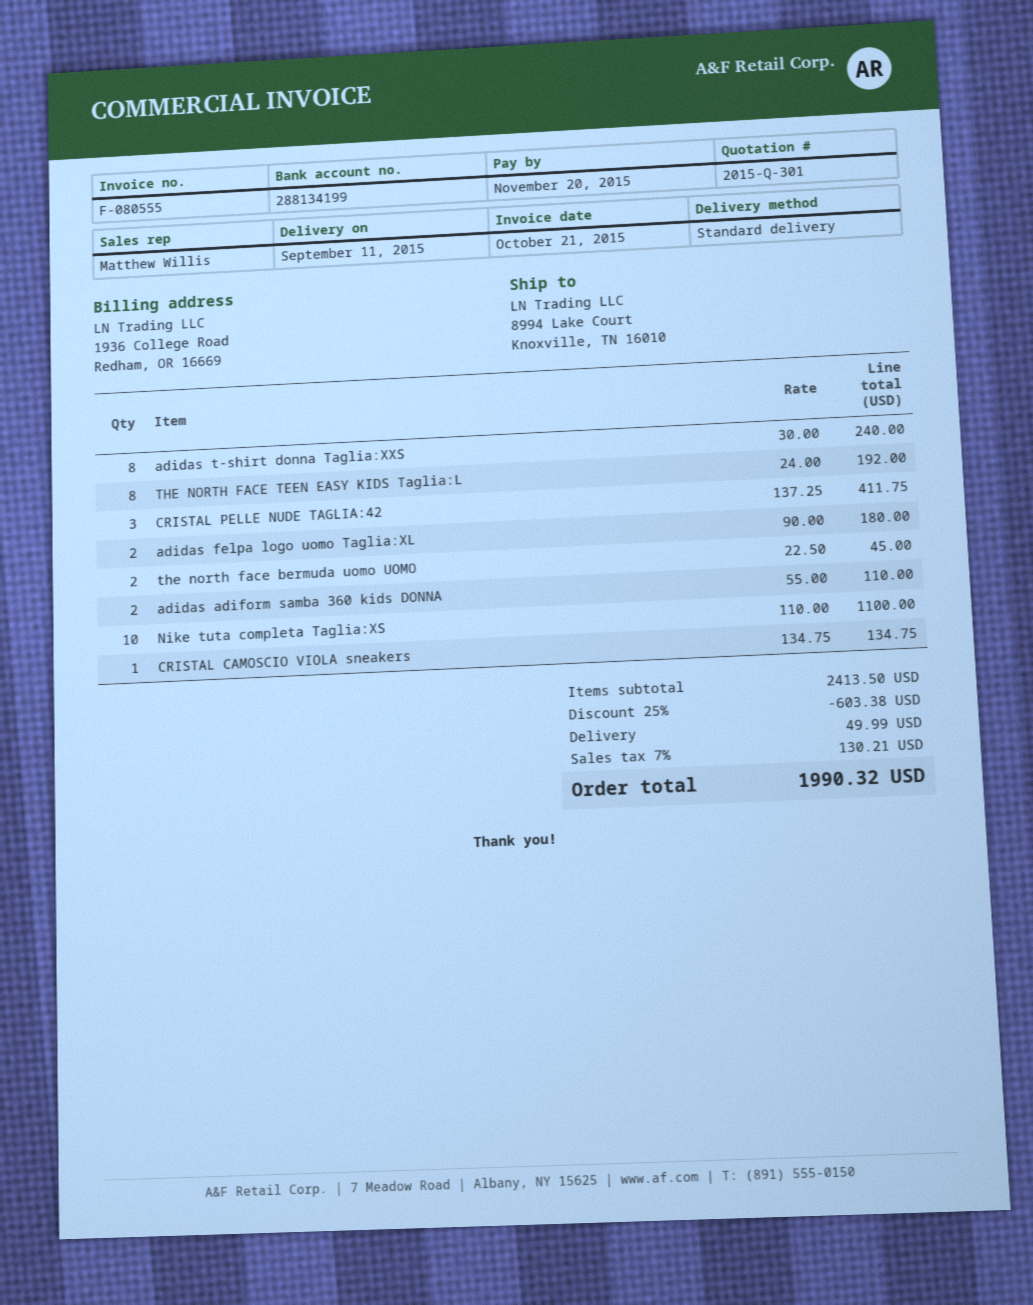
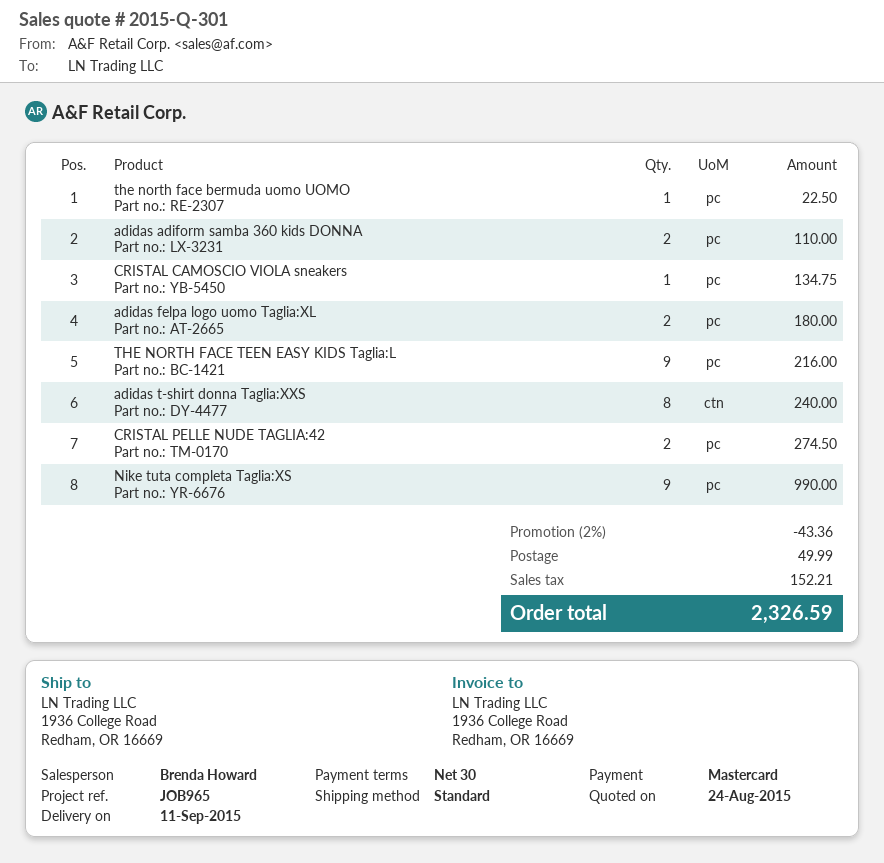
sales rep: Matthew Willis -> Brenda Howard
ship to: 8994 Lake Court, Knoxville, TN 16010 -> 1936 College Road, Redham, OR 16669
THE NORTH FACE TEEN EASY KIDS Taglia:L: 8 for 192.00 -> 9 for 216.00
CRISTAL PELLE NUDE TAGLIA:42: 3 for 411.75 -> 2 for 274.50
the north face bermuda uomo UOMO: 2 for 45.00 -> 1 for 22.50
Nike tuta completa Taglia:XS: 10 for 1100.00 -> 9 for 990.00
discount: 25% = 603.38 -> 2% = 43.36
tax: 130.21 -> 152.21
total: 1990.32 -> 2326.59

